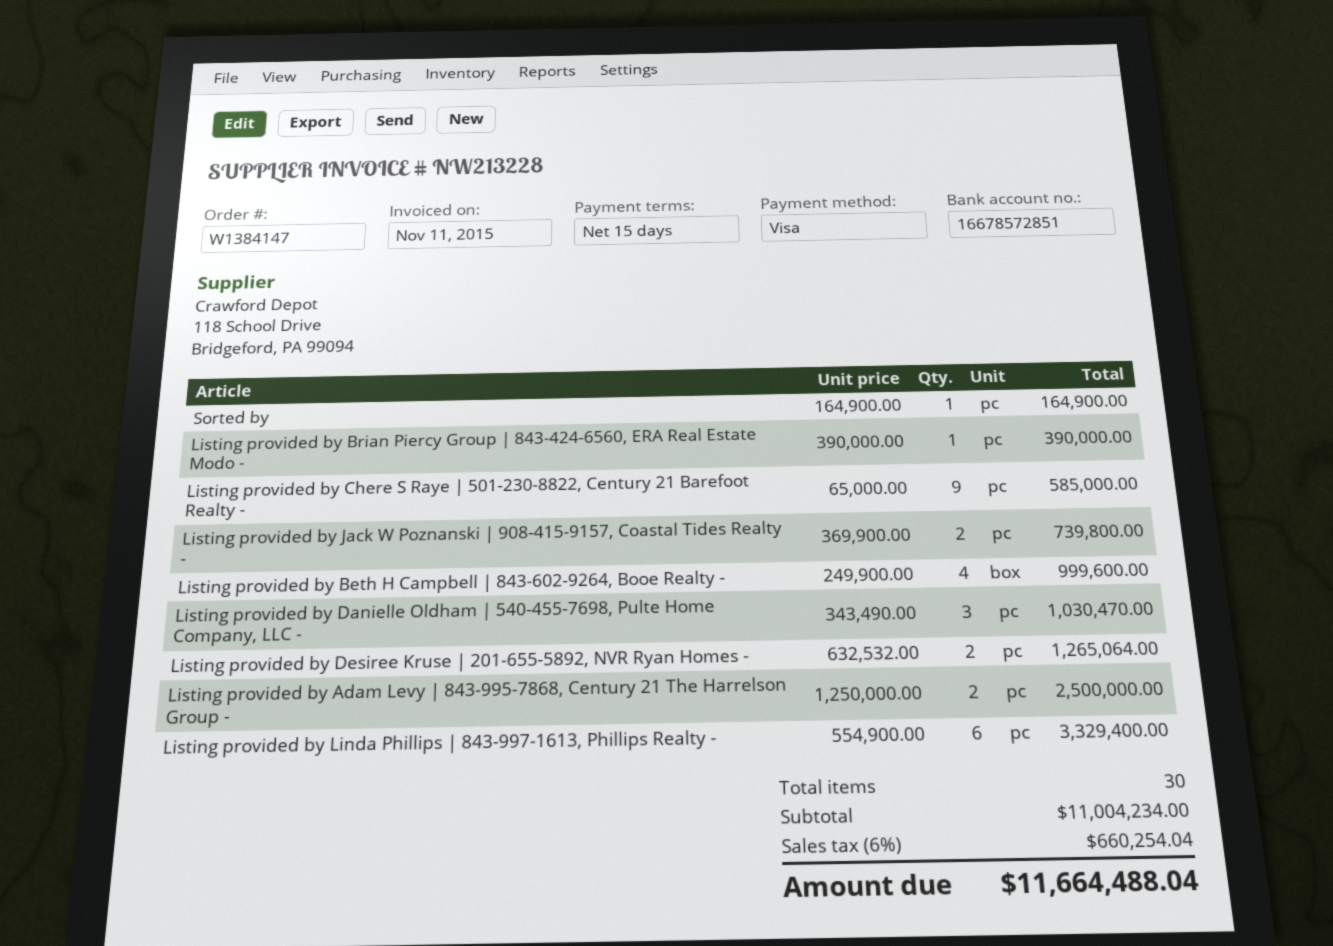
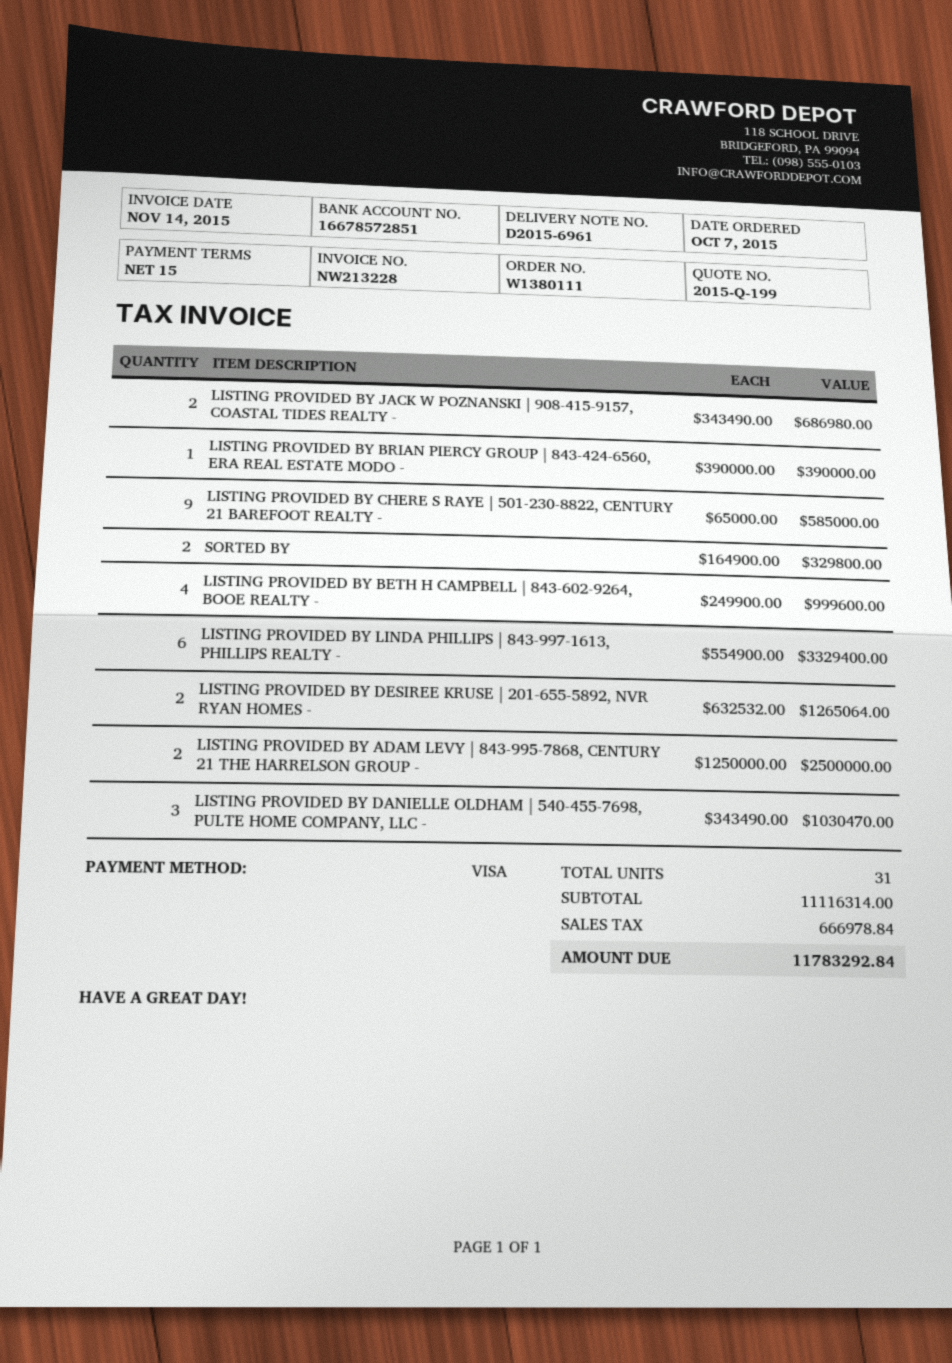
order number: W1384147 -> W1380111
invoice date: 2015-11-11 -> 2015-11-14
Sorted by: 1 x 164900.00 = 164900.00 -> 2 x 164900.00 = 329800.00
Listing provided by Jack W Poznanski | 908-415-9157, Coastal Tides Realty -: 2 x 369900.00 = 739800.00 -> 2 x 343490.00 = 686980.00
total quantity: 30 -> 31
subtotal: 11004234.00 -> 11116314.00
tax: 660254.04 -> 666978.84
total: 11664488.04 -> 11783292.84

